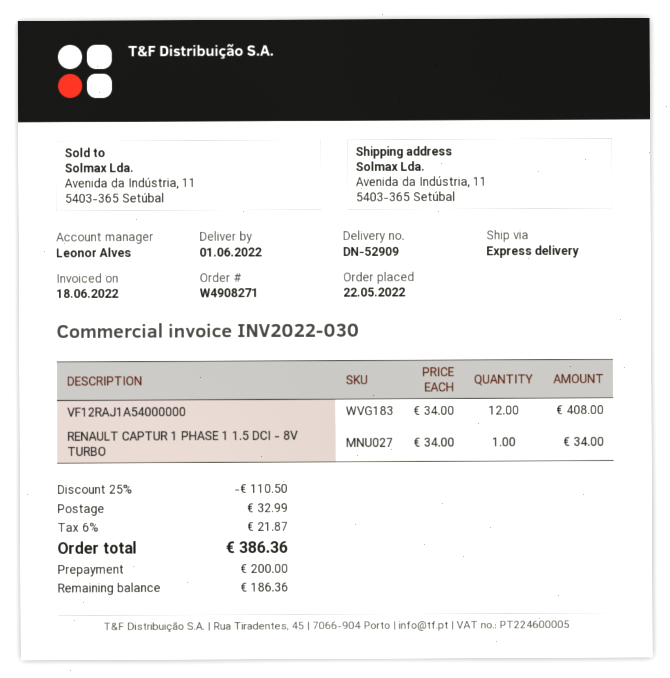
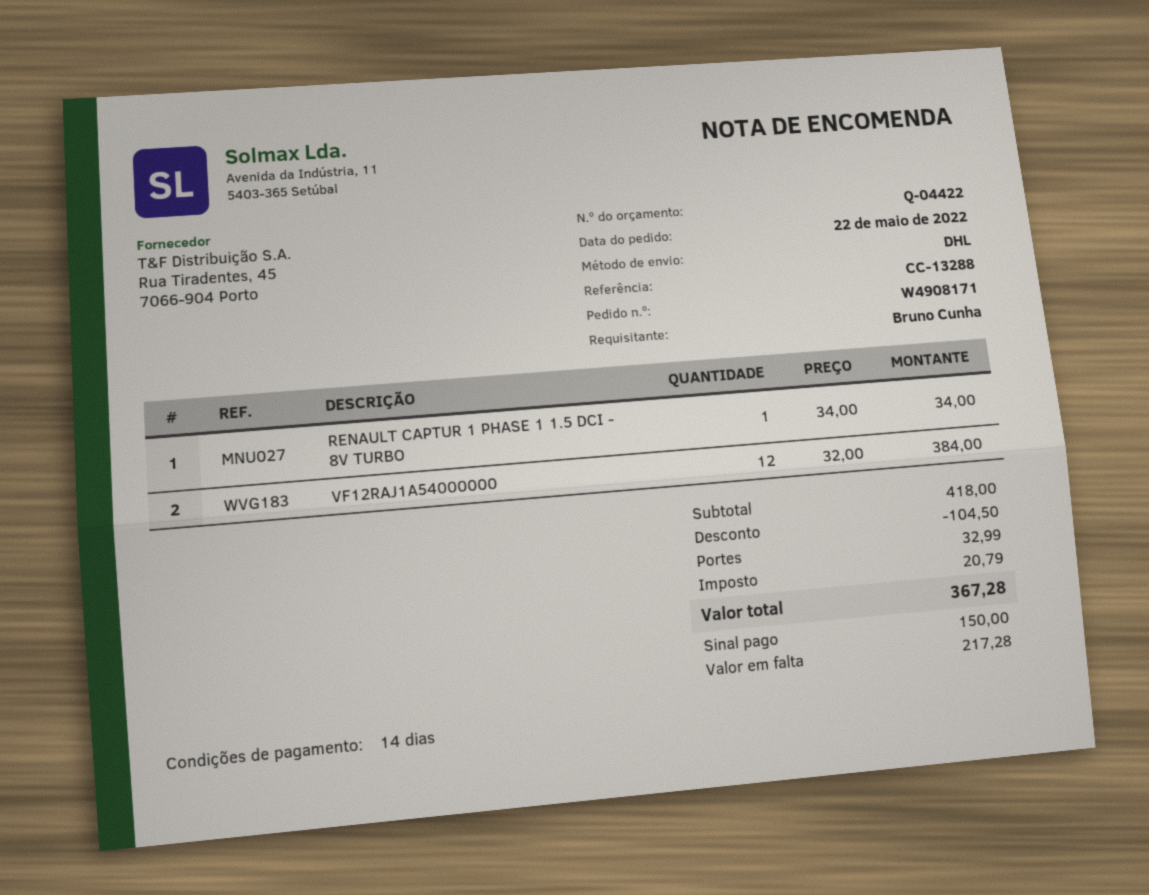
order number: W4908271 -> W4908171
shipping method: express -> DHL
VF12RAJ1A54000000: 12 x 34.00 = 408.00 -> 12 x 32.00 = 384.00
discount: 110.50 -> 104.50
tax: 21.87 -> 20.79
total: 386.36 -> 367.28
deposit: 200.00 -> 150.00
balance: 186.36 -> 217.28

